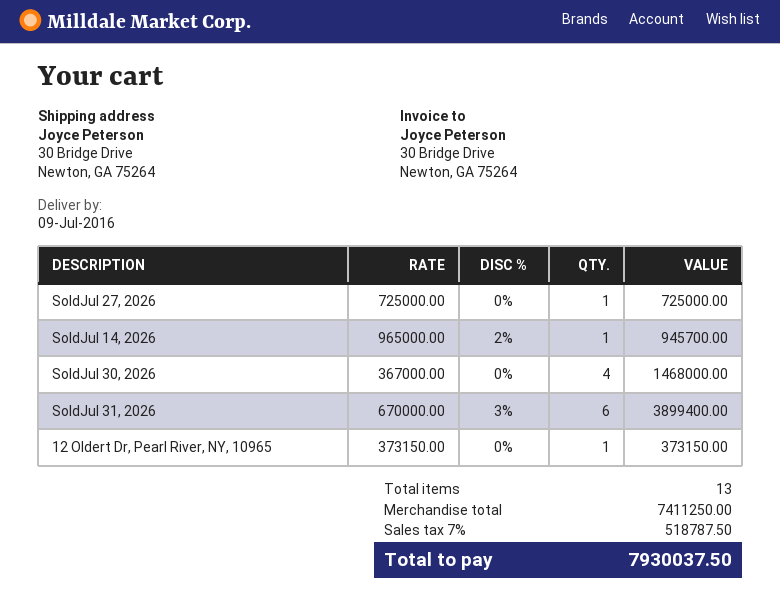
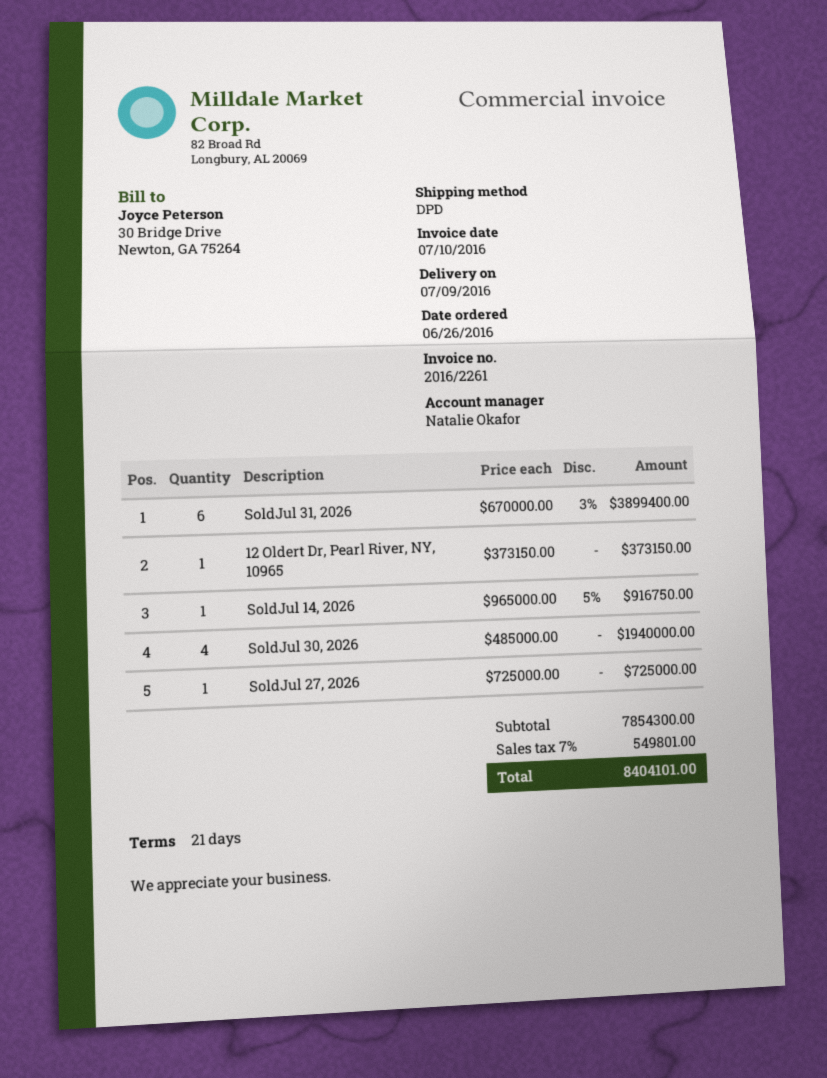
SoldJul 14, 2026: 1 x 965000.00 - 2% = 945700.00 -> 1 x 965000.00 - 5% = 916750.00
SoldJul 30, 2026: 4 x 367000.00 = 1468000.00 -> 4 x 485000.00 = 1940000.00
subtotal: 7411250.00 -> 7854300.00
tax: 7% = 518787.50 -> 7% = 549801.00
total: 7930037.50 -> 8404101.00

